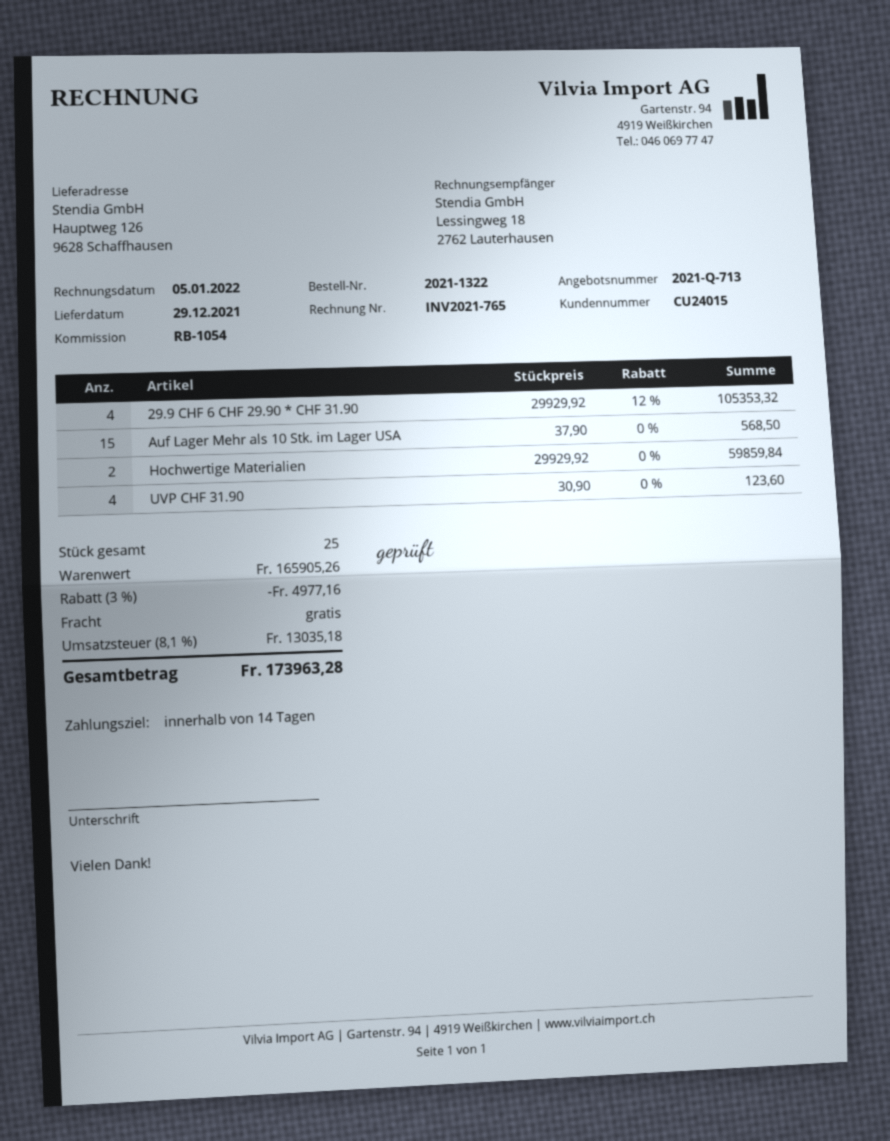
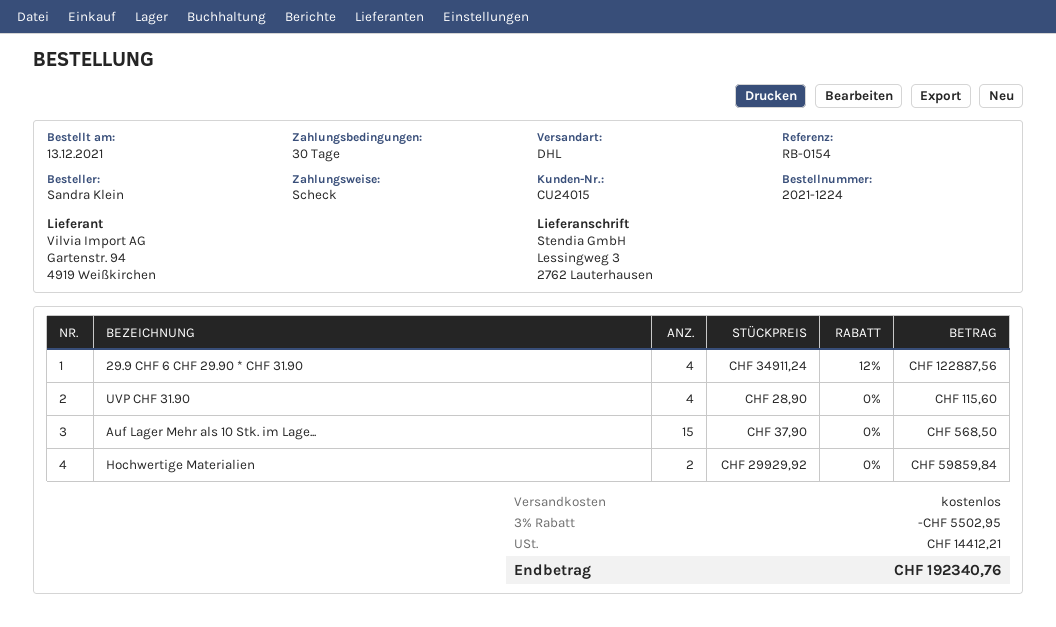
order number: 2021-1322 -> 2021-1224
payment terms: 14 days -> 30 days
reference: RB-1054 -> RB-0154
ship to: Hauptweg 126, 9628 Schaffhausen -> Lessingweg 3, 2762 Lauterhausen
29.9 CHF 6 CHF 29.90 * CHF 31.90: 4 x 29929.92 - 12% = 105353.32 -> 4 x 34911.24 - 12% = 122887.56
UVP CHF 31.90: 4 x 30.90 = 123.60 -> 4 x 28.90 = 115.60
discount: 3% = 4977.16 -> 3% = 5502.95
tax: 13035.18 -> 14412.21
total: 173963.28 -> 192340.76

